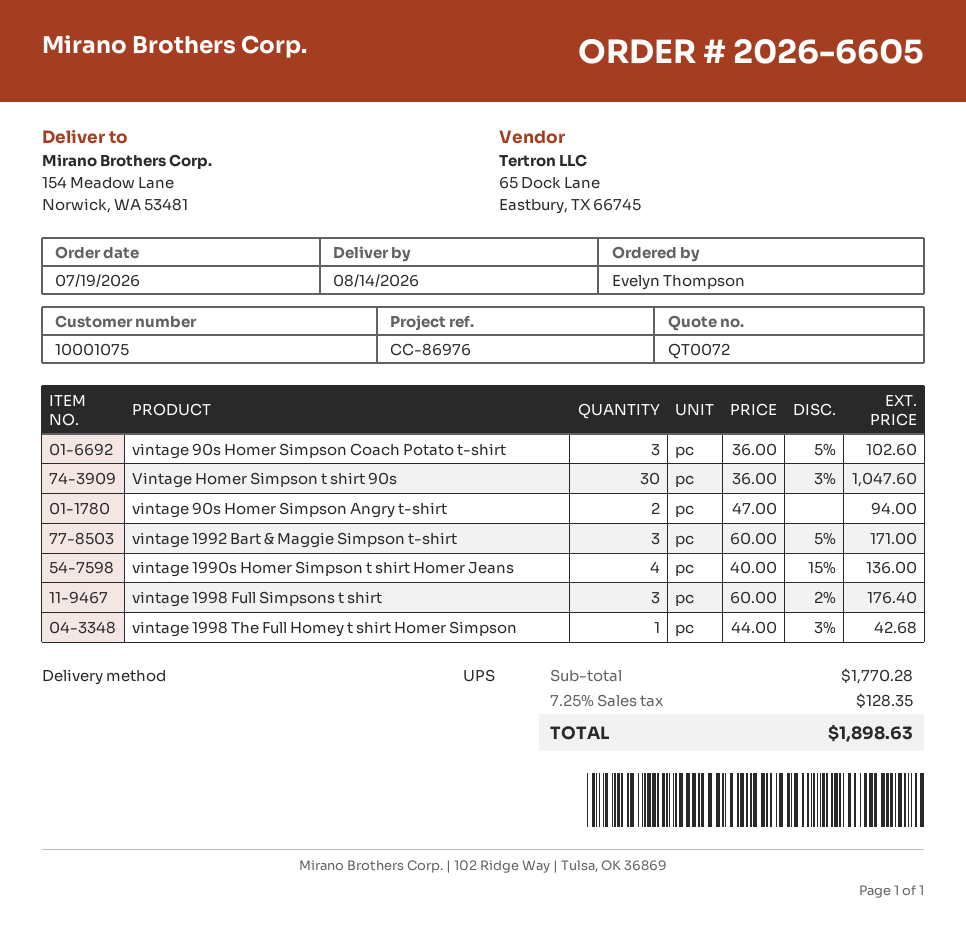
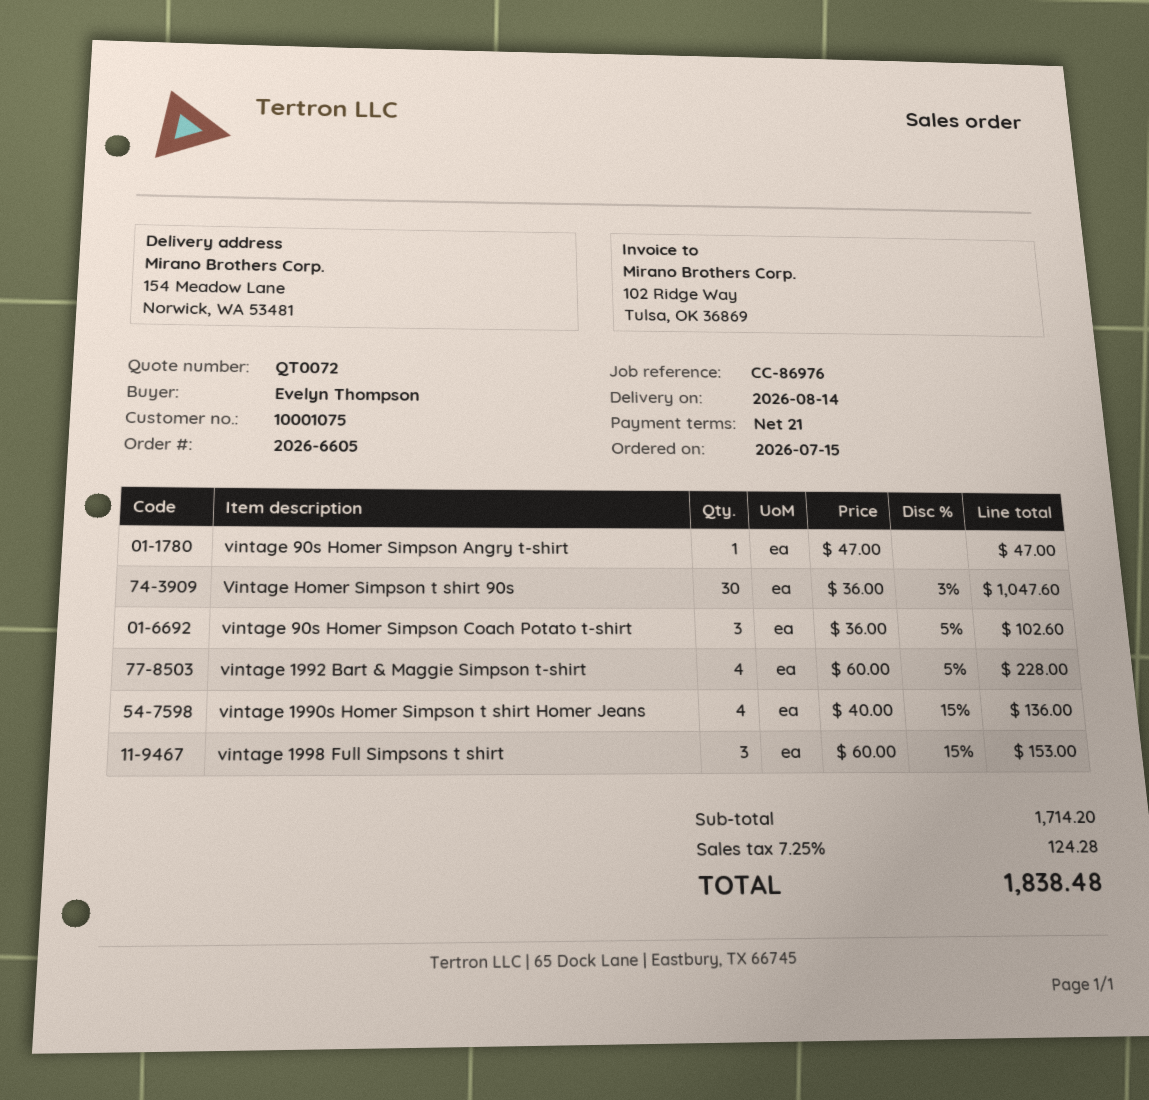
order date: 2026-07-19 -> 2026-07-15
vintage 90s Homer Simpson Angry t-shirt: 2 x 47.00 = 94.00 -> 1 x 47.00 = 47.00
vintage 1992 Bart & Maggie Simpson t-shirt: 3 x 60.00 - 5% = 171.00 -> 4 x 60.00 - 5% = 228.00
vintage 1998 Full Simpsons t shirt: 3 x 60.00 - 2% = 176.40 -> 3 x 60.00 - 15% = 153.00
vintage 1998 The Full Homey t shirt Homer Simpson: 1 x 44.00 - 3% = 42.68 -> none
subtotal: 1770.28 -> 1714.20
tax: 7.25% = 128.35 -> 7.25% = 124.28
total: 1898.63 -> 1838.48

